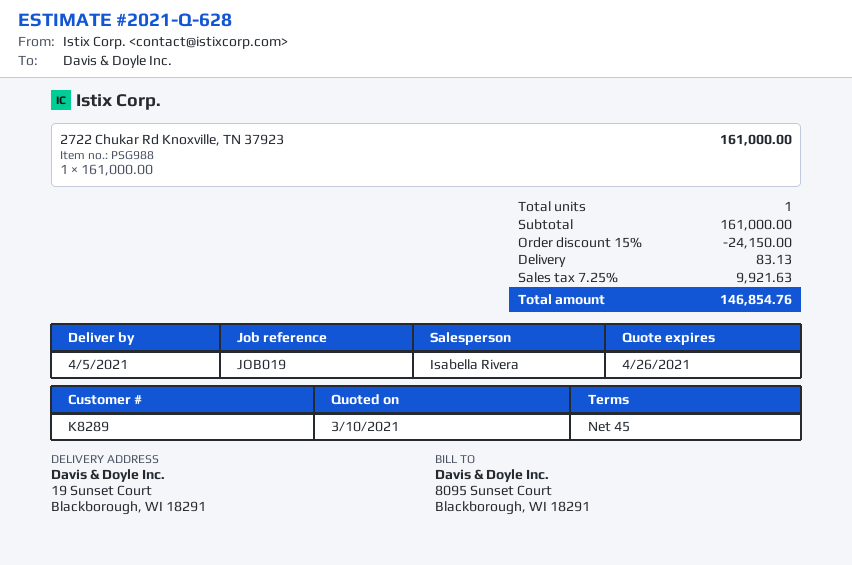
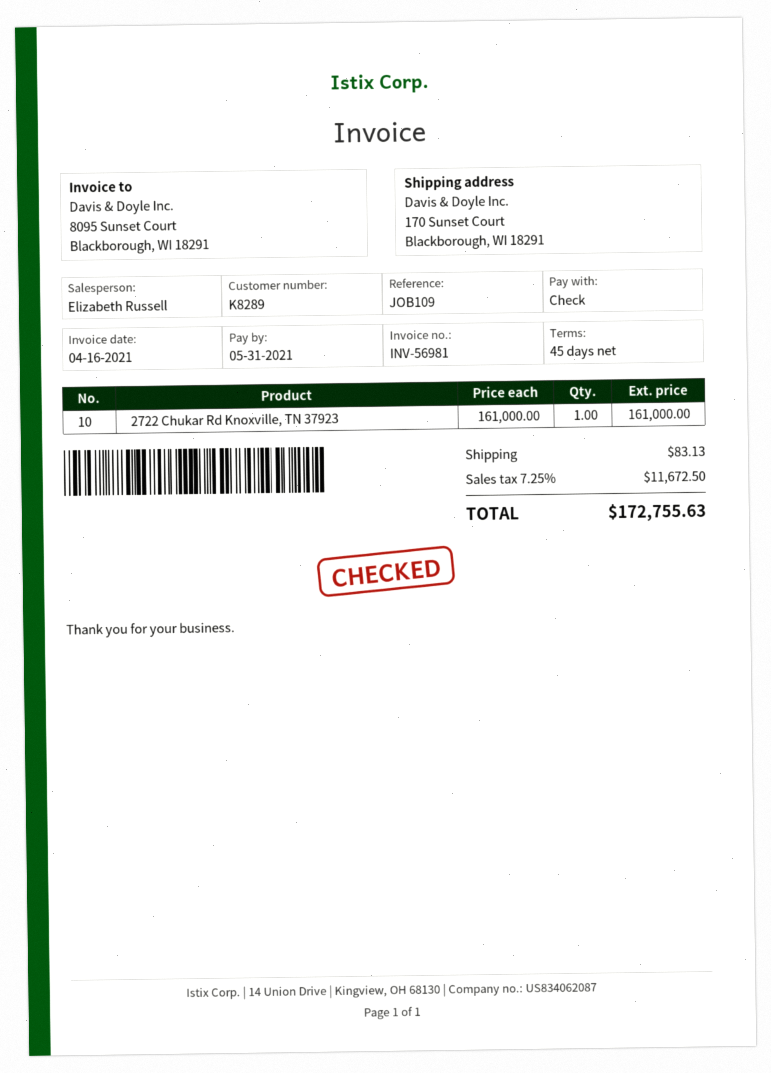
reference: JOB019 -> JOB109
sales rep: Isabella Rivera -> Elizabeth Russell
ship to: 19 Sunset Court, Blackborough, WI 18291 -> 170 Sunset Court, Blackborough, WI 18291
discount: 15% = 24150.00 -> none
tax: 7.25% = 9921.63 -> 7.25% = 11672.50
total: 146854.76 -> 172755.63

